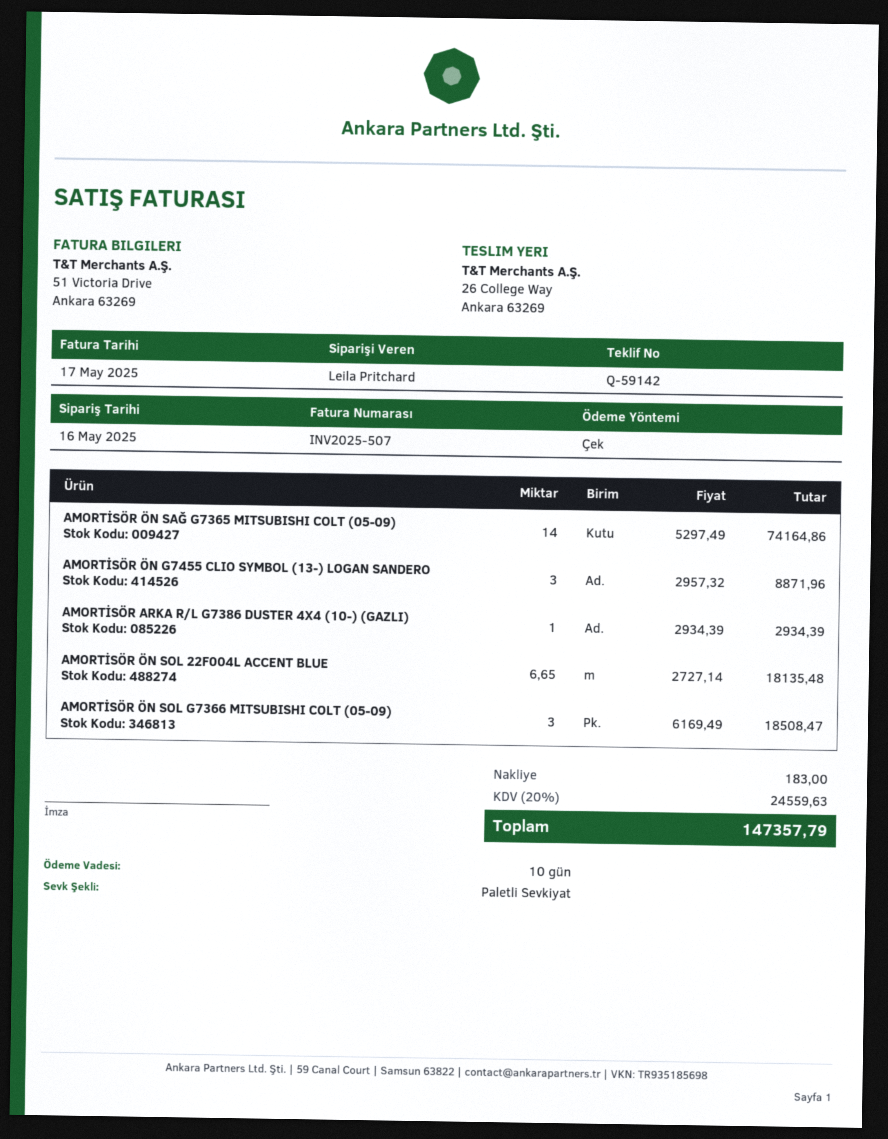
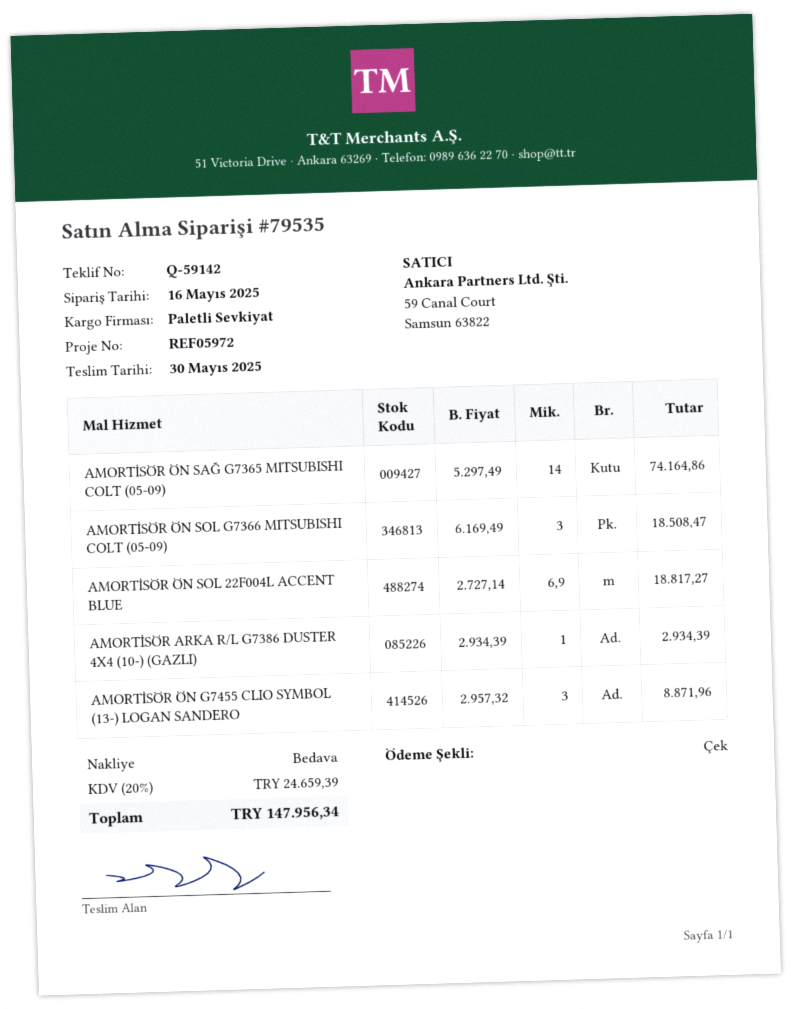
AMORTİSÖR ÖN SOL 22F004L ACCENT BLUE: 6.65 x 2727.14 = 18135.48 -> 6.9 x 2727.14 = 18817.27
shipping: 183.00 -> 0.00
tax: 20% = 24559.63 -> 20% = 24659.39
total: 147357.79 -> 147956.34

